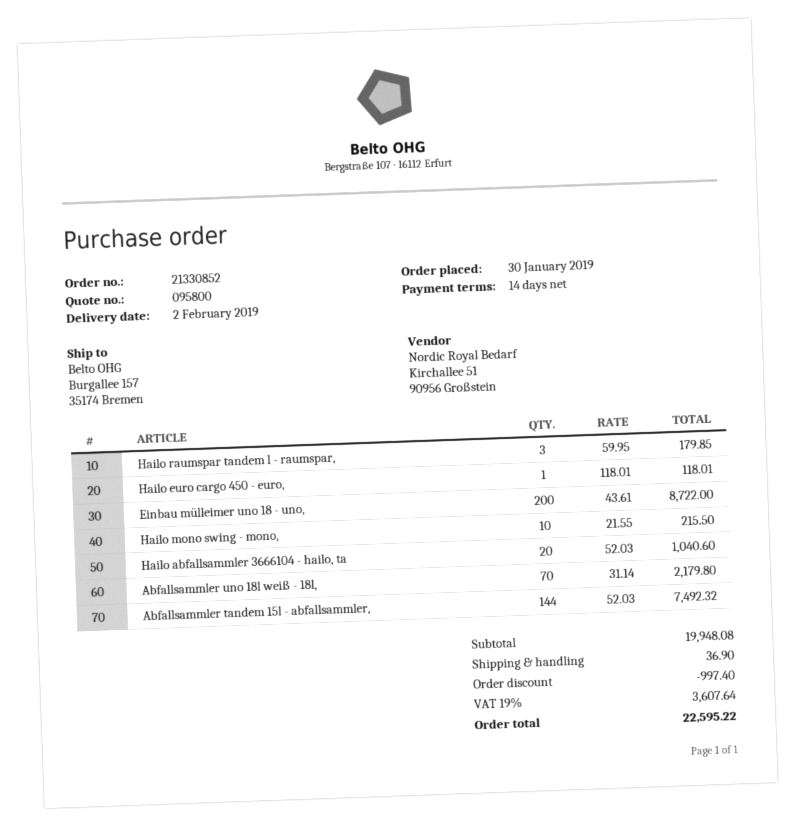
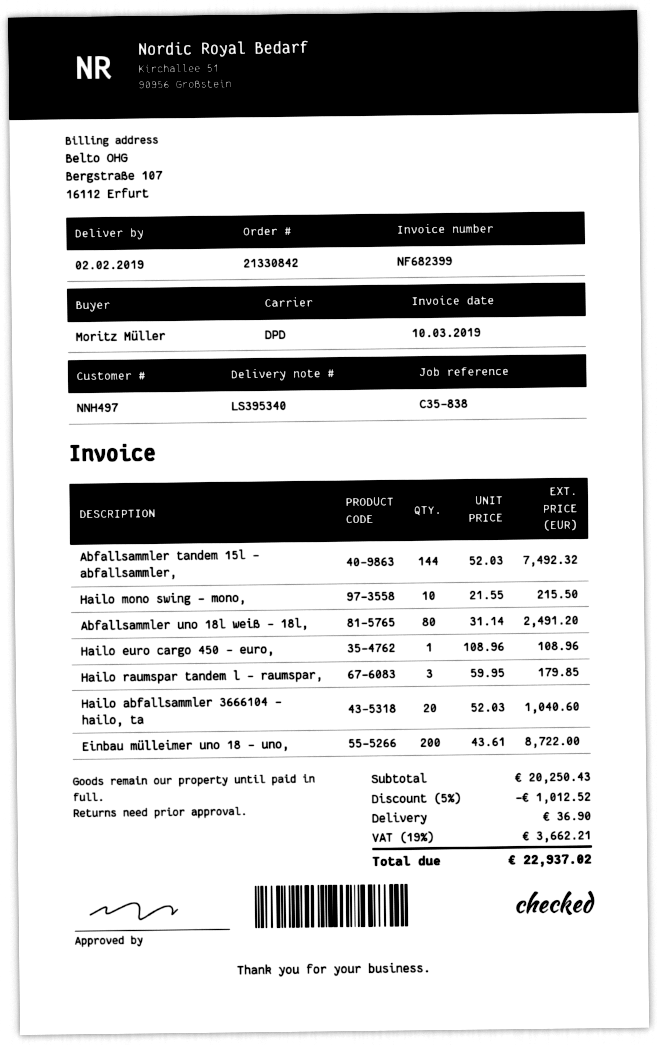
order number: 21330852 -> 21330842
Hailo euro cargo 450 - euro,: 1 x 118.01 = 118.01 -> 1 x 108.96 = 108.96
Abfallsammler uno 18l weiß - 18l,: 70 x 31.14 = 2179.80 -> 80 x 31.14 = 2491.20
subtotal: 19948.08 -> 20250.43
discount: 997.40 -> 1012.52
tax: 19% = 3607.64 -> 19% = 3662.21
total: 22595.22 -> 22937.02

